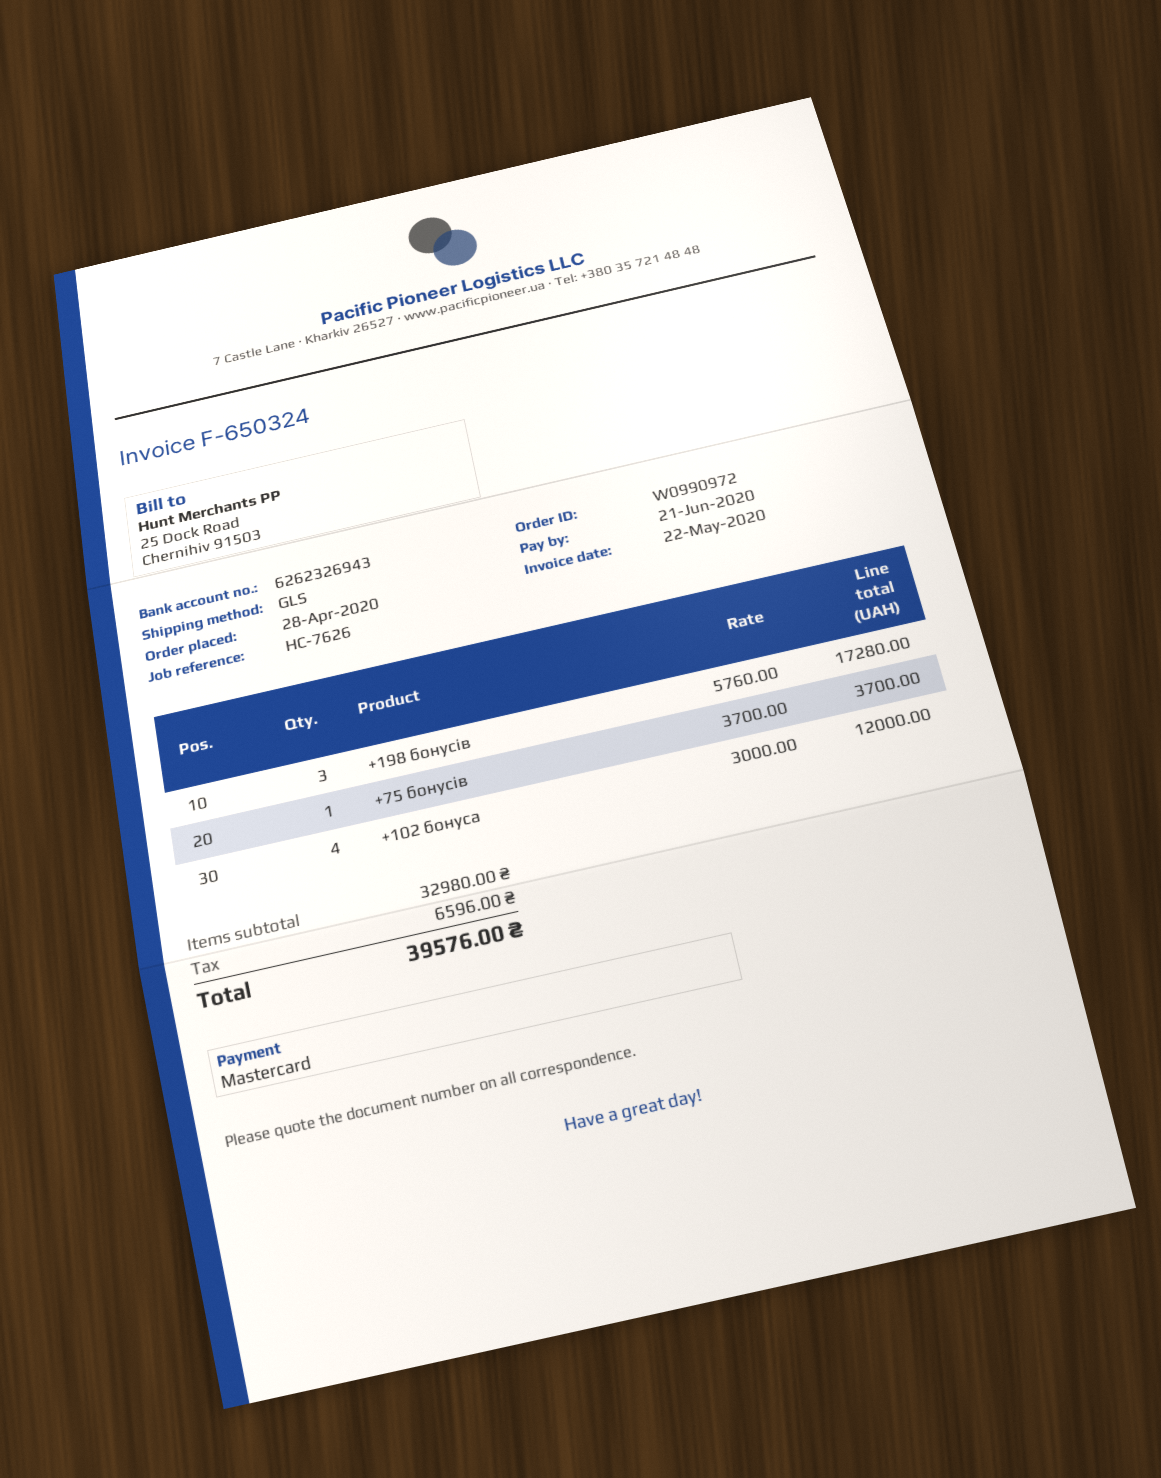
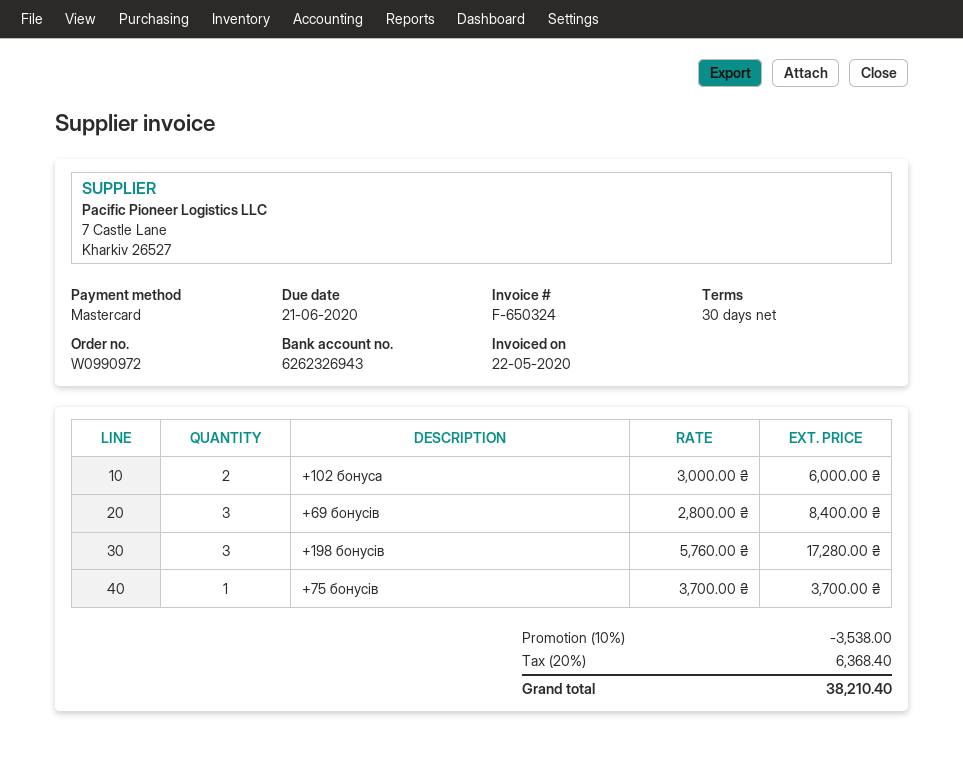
+102 бонуса: 4 x 3000.00 = 12000.00 -> 2 x 3000.00 = 6000.00
+69 бонусів: none -> 3 x 2800.00 = 8400.00
discount: none -> 10% = 3538.00
tax: 6596.00 -> 6368.40
total: 39576.00 -> 38210.40

